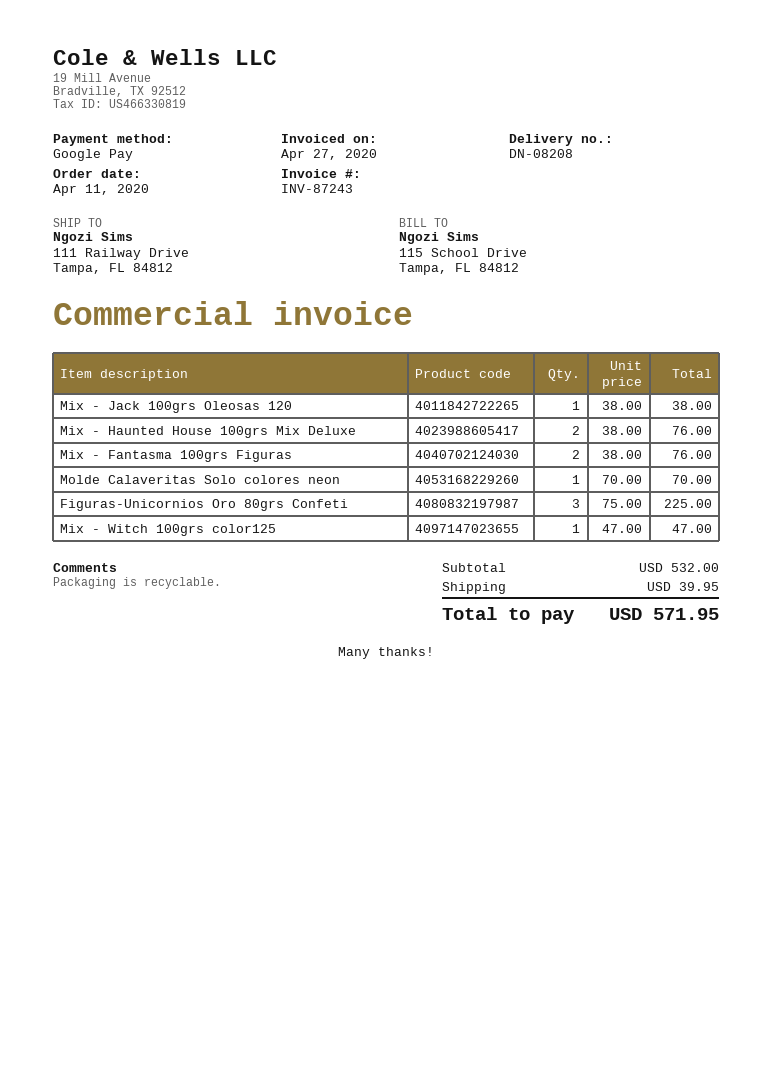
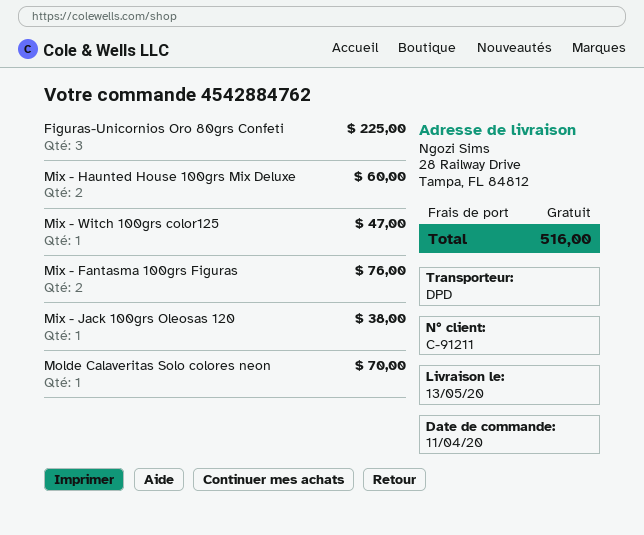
ship to: 111 Railway Drive, Tampa, FL 84812 -> 28 Railway Drive, Tampa, FL 84812
Mix - Haunted House 100grs Mix Deluxe: 2 for 76.00 -> 2 for 60.00
shipping: 39.95 -> 0.00
total: 571.95 -> 516.00

